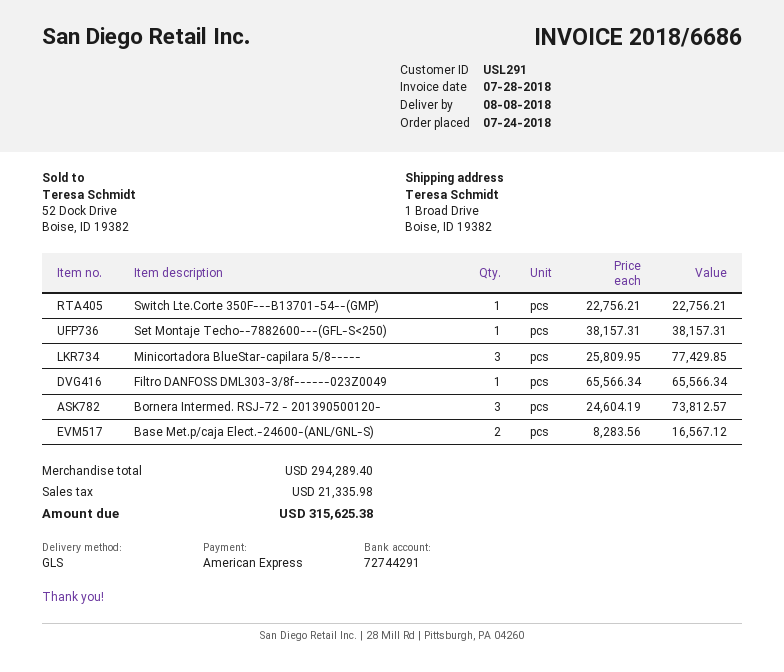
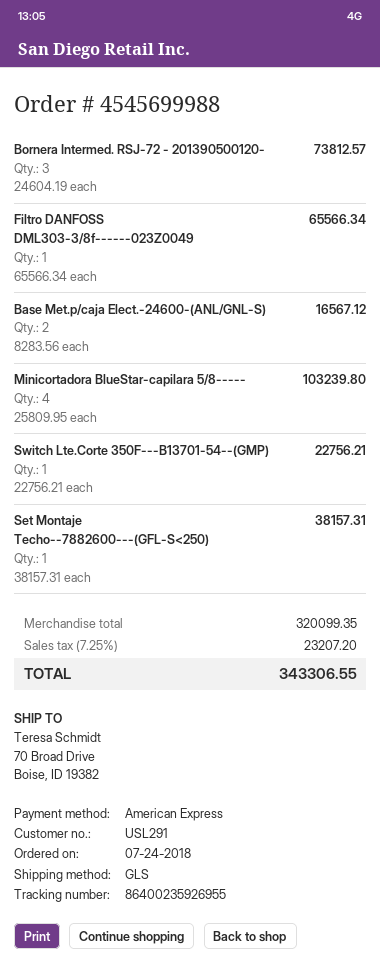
ship to: 1 Broad Drive, Boise, ID 19382 -> 70 Broad Drive, Boise, ID 19382
Minicortadora BlueStar-capilara 5/8-----: 3 x 25809.95 = 77429.85 -> 4 x 25809.95 = 103239.80
subtotal: 294289.40 -> 320099.35
tax: 21335.98 -> 23207.20
total: 315625.38 -> 343306.55

